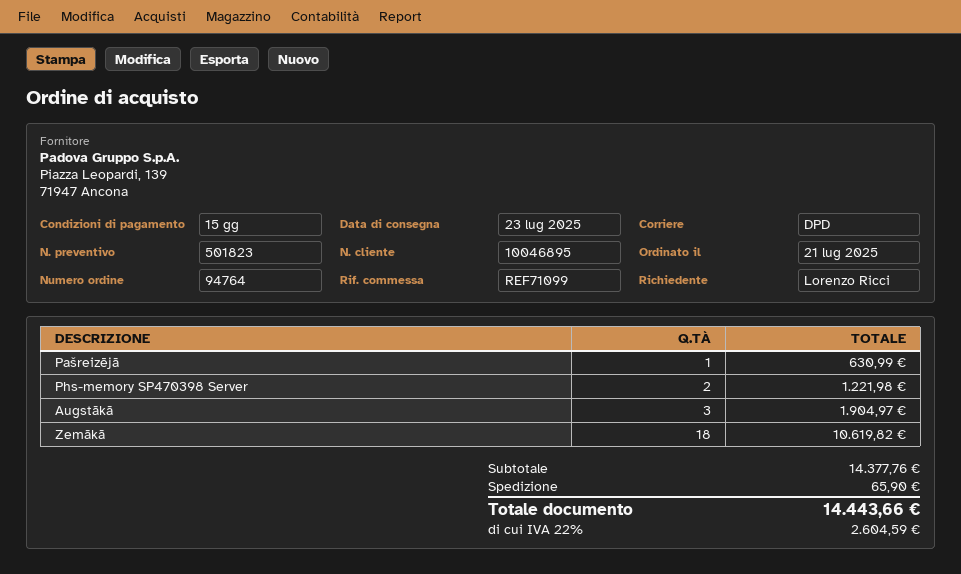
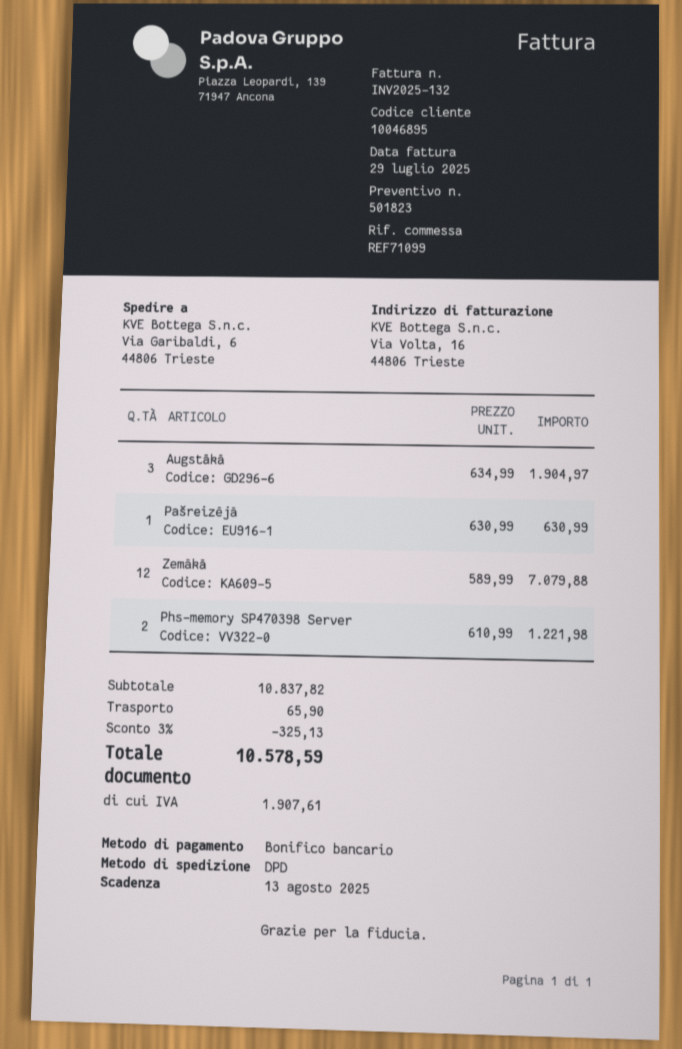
Zemākā: 18 for 10619.82 -> 12 for 7079.88
subtotal: 14377.76 -> 10837.82
discount: none -> 3% = 325.13
tax: 2604.59 -> 1907.61
total: 14443.66 -> 10578.59

